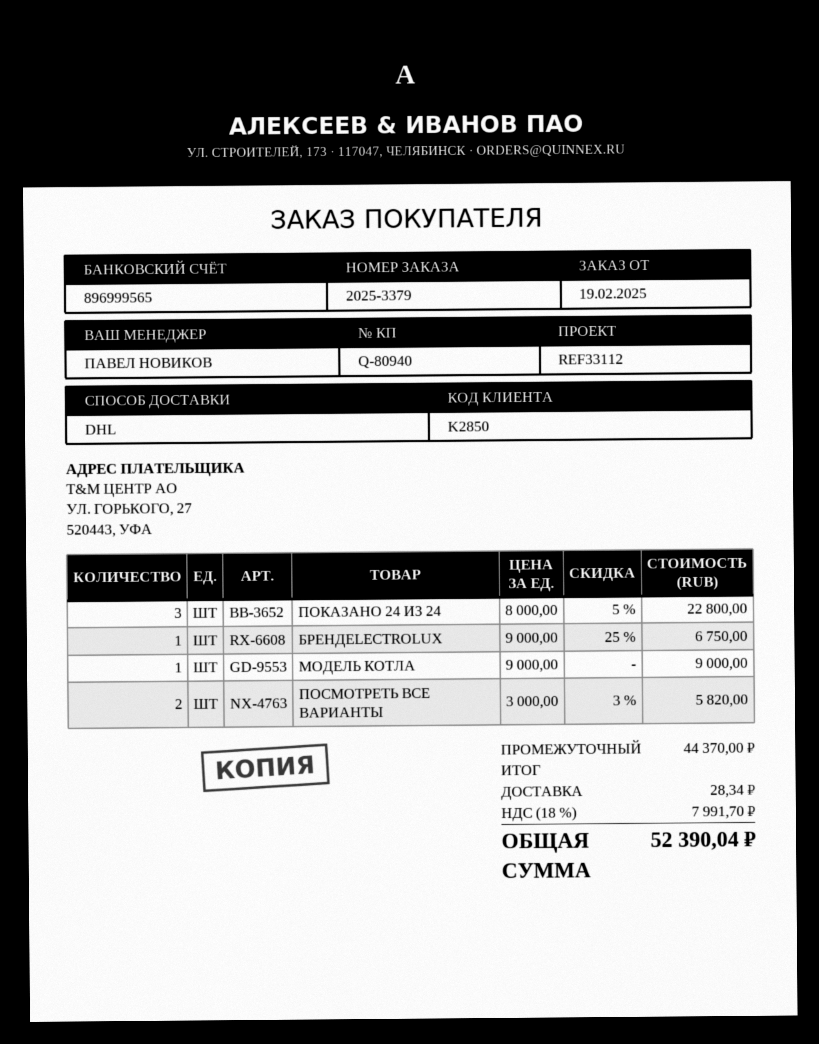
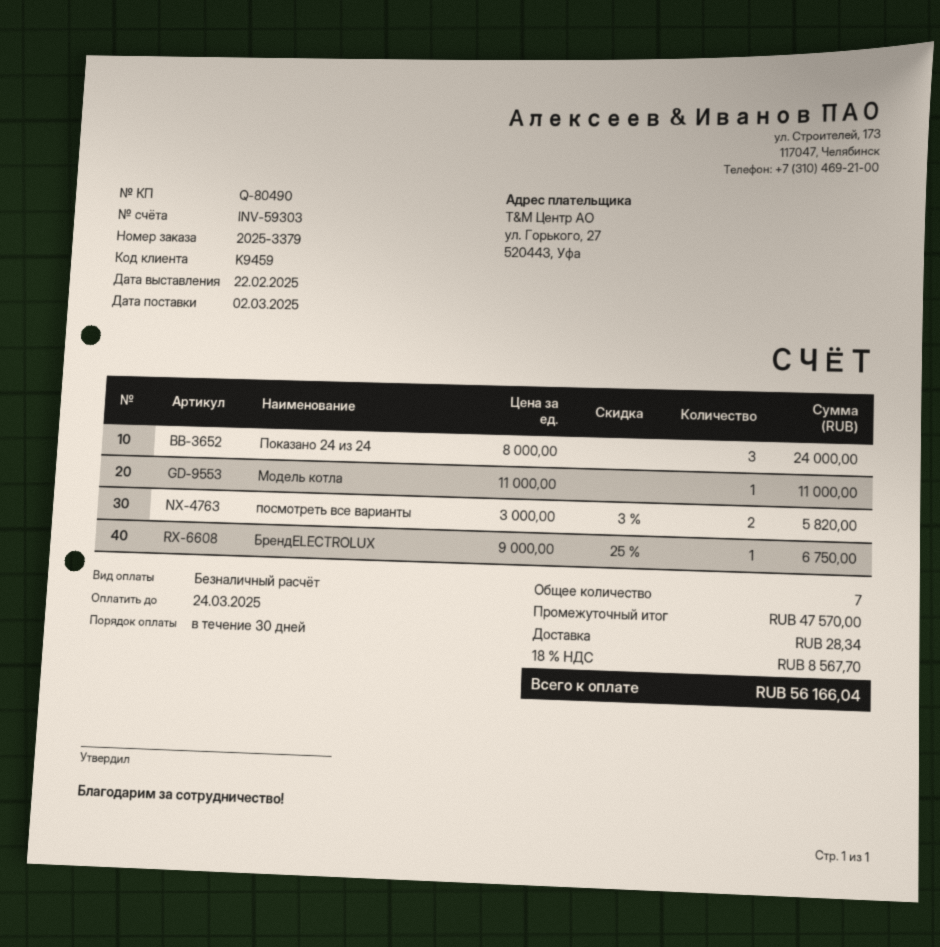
quote number: Q-80940 -> Q-80490
customer number: K2850 -> K9459
ПОКАЗАНО 24 ИЗ 24: 3 x 8000.00 - 5% = 22800.00 -> 3 x 8000.00 = 24000.00
МОДЕЛЬ КОТЛА: 1 x 9000.00 = 9000.00 -> 1 x 11000.00 = 11000.00
subtotal: 44370.00 -> 47570.00
tax: 18% = 7991.70 -> 18% = 8567.70
total: 52390.04 -> 56166.04

